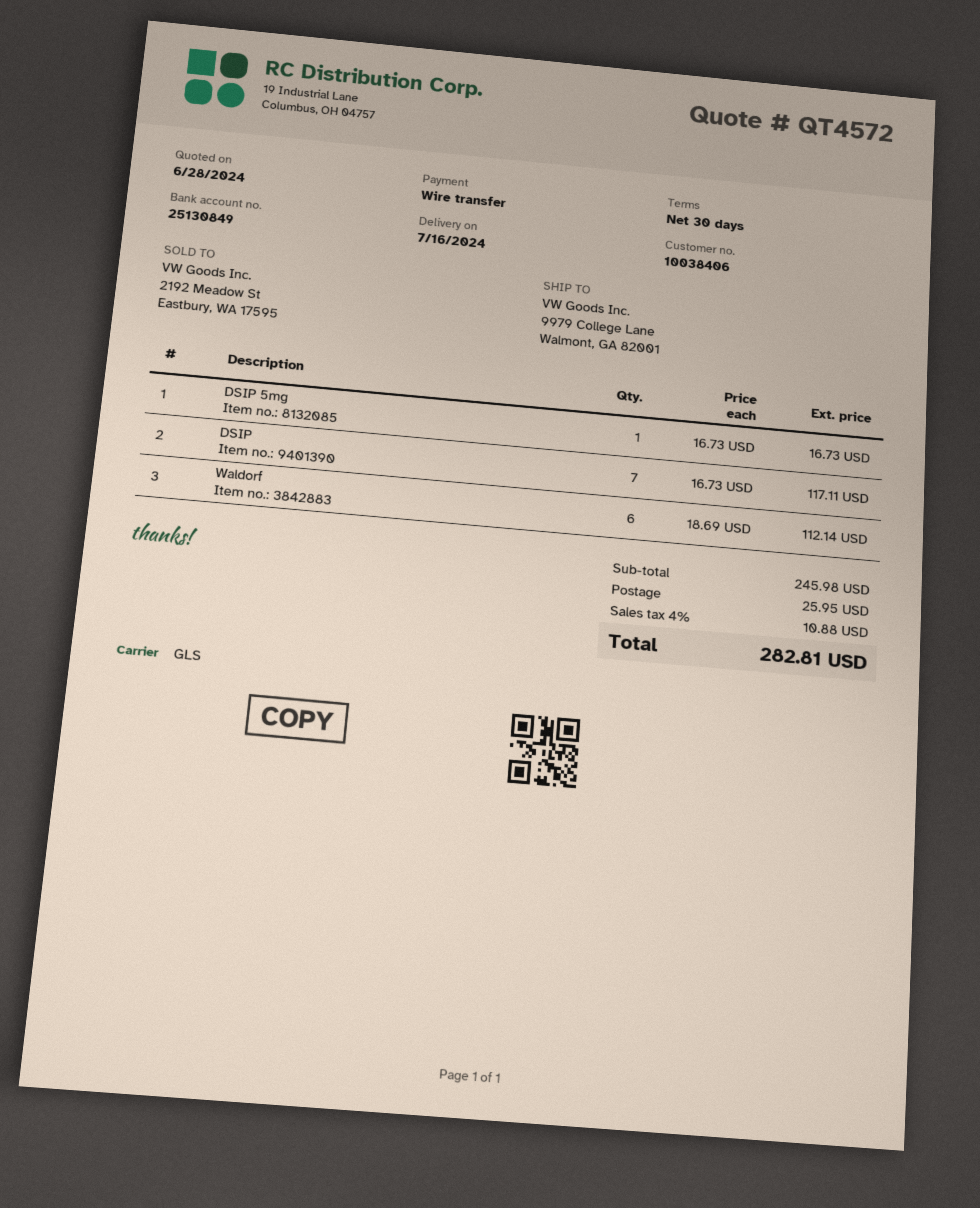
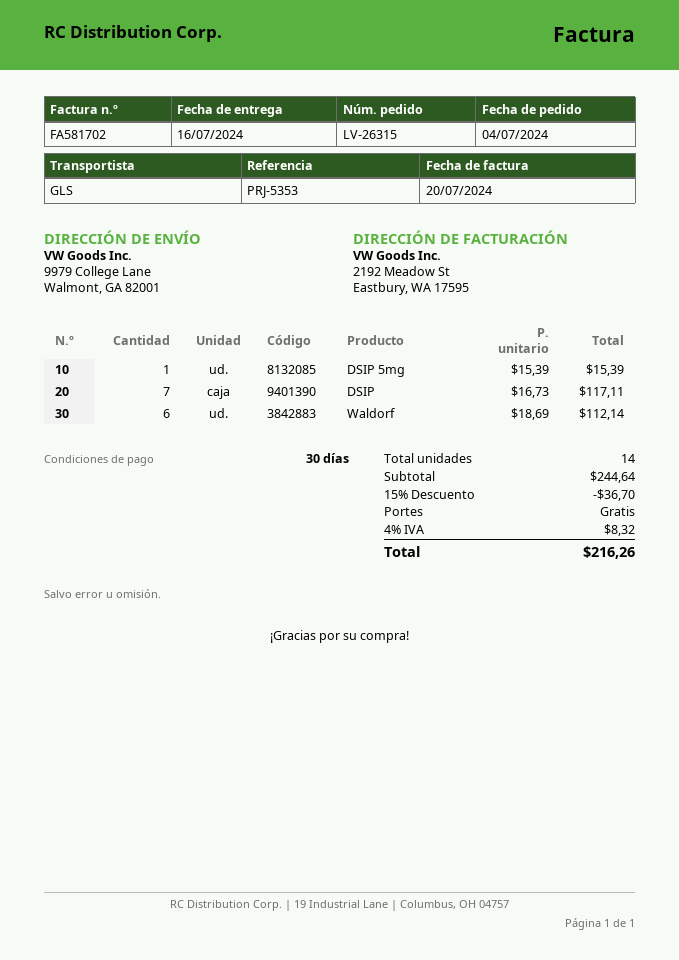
DSIP 5mg: 1 x 16.73 = 16.73 -> 1 x 15.39 = 15.39
subtotal: 245.98 -> 244.64
discount: none -> 15% = 36.70
shipping: 25.95 -> 0.00
tax: 4% = 10.88 -> 4% = 8.32
total: 282.81 -> 216.26

